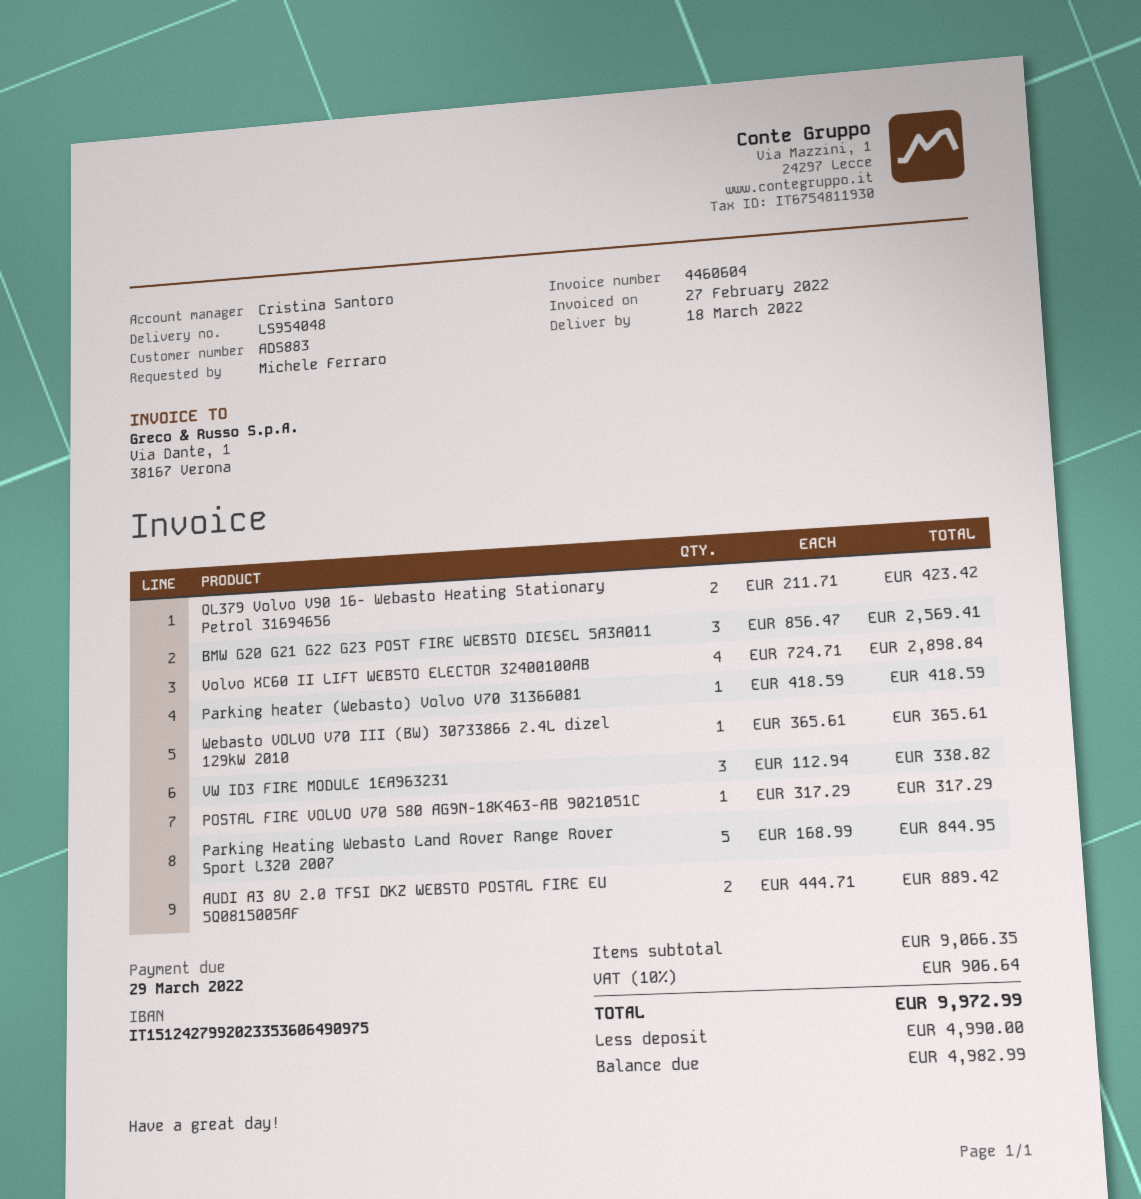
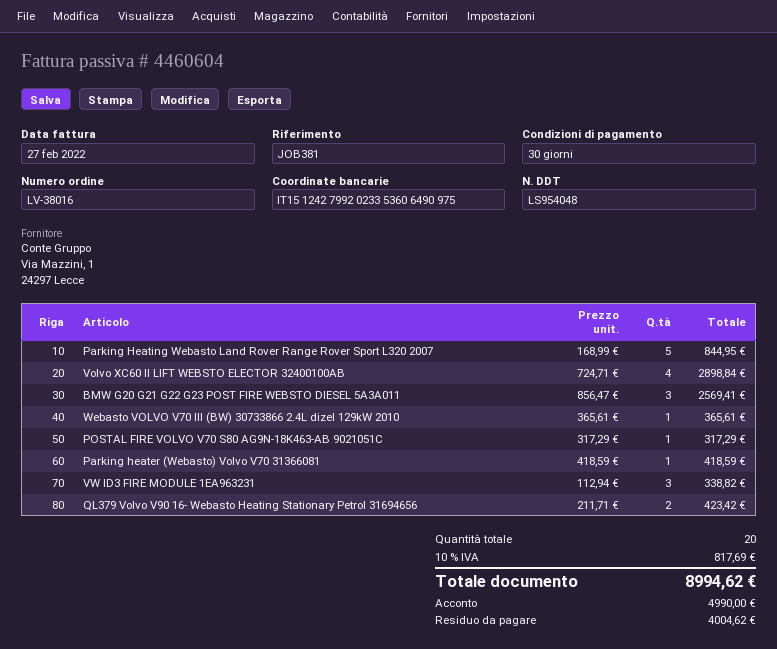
AUDI A3 8V 2.0 TFSI DKZ WEBSTO POSTAL FIRE EU 5Q0815005AF: 2 x 444.71 = 889.42 -> none
tax: 10% = 906.64 -> 10% = 817.69
total: 9972.99 -> 8994.62
balance: 4982.99 -> 4004.62

